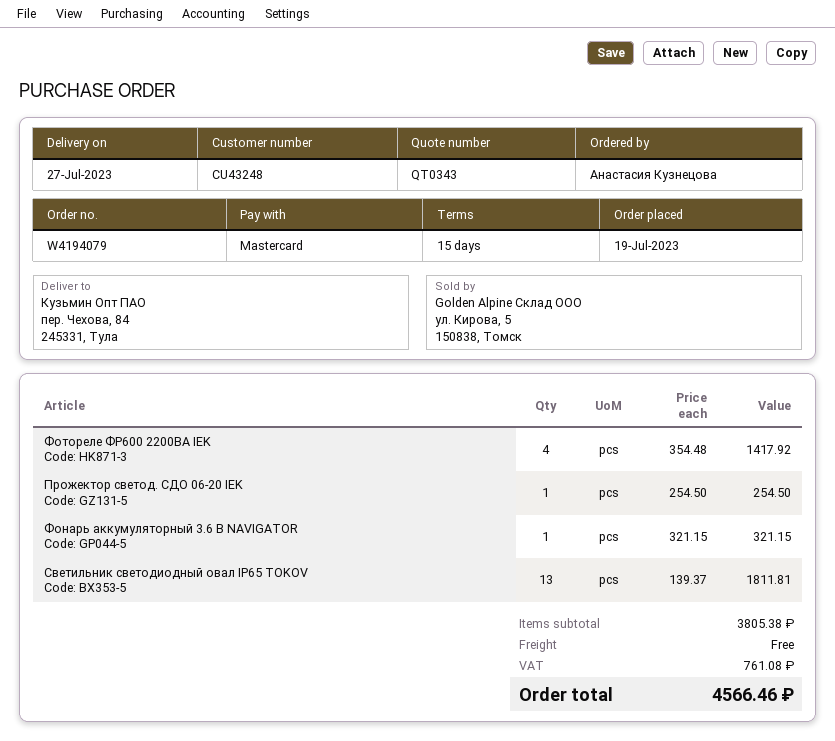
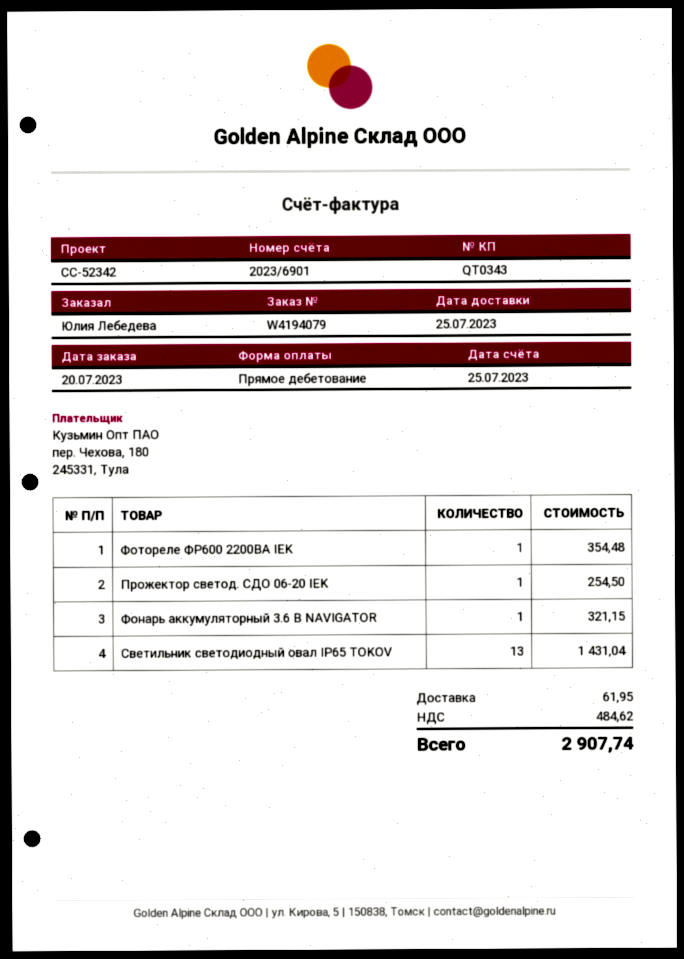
order date: 2023-07-19 -> 2023-07-20
delivery date: 2023-07-27 -> 2023-07-25
ordered by: Анастасия Кузнецова -> Юлия Лебедева
payment method: Mastercard -> direct debit
Фотореле ФР600 2200ВА IEK: 4 for 1417.92 -> 1 for 354.48
Светильник светодиодный овал IP65 TOKOV: 13 for 1811.81 -> 13 for 1431.04
shipping: 0.00 -> 61.95
tax: 761.08 -> 484.62
total: 4566.46 -> 2907.74

